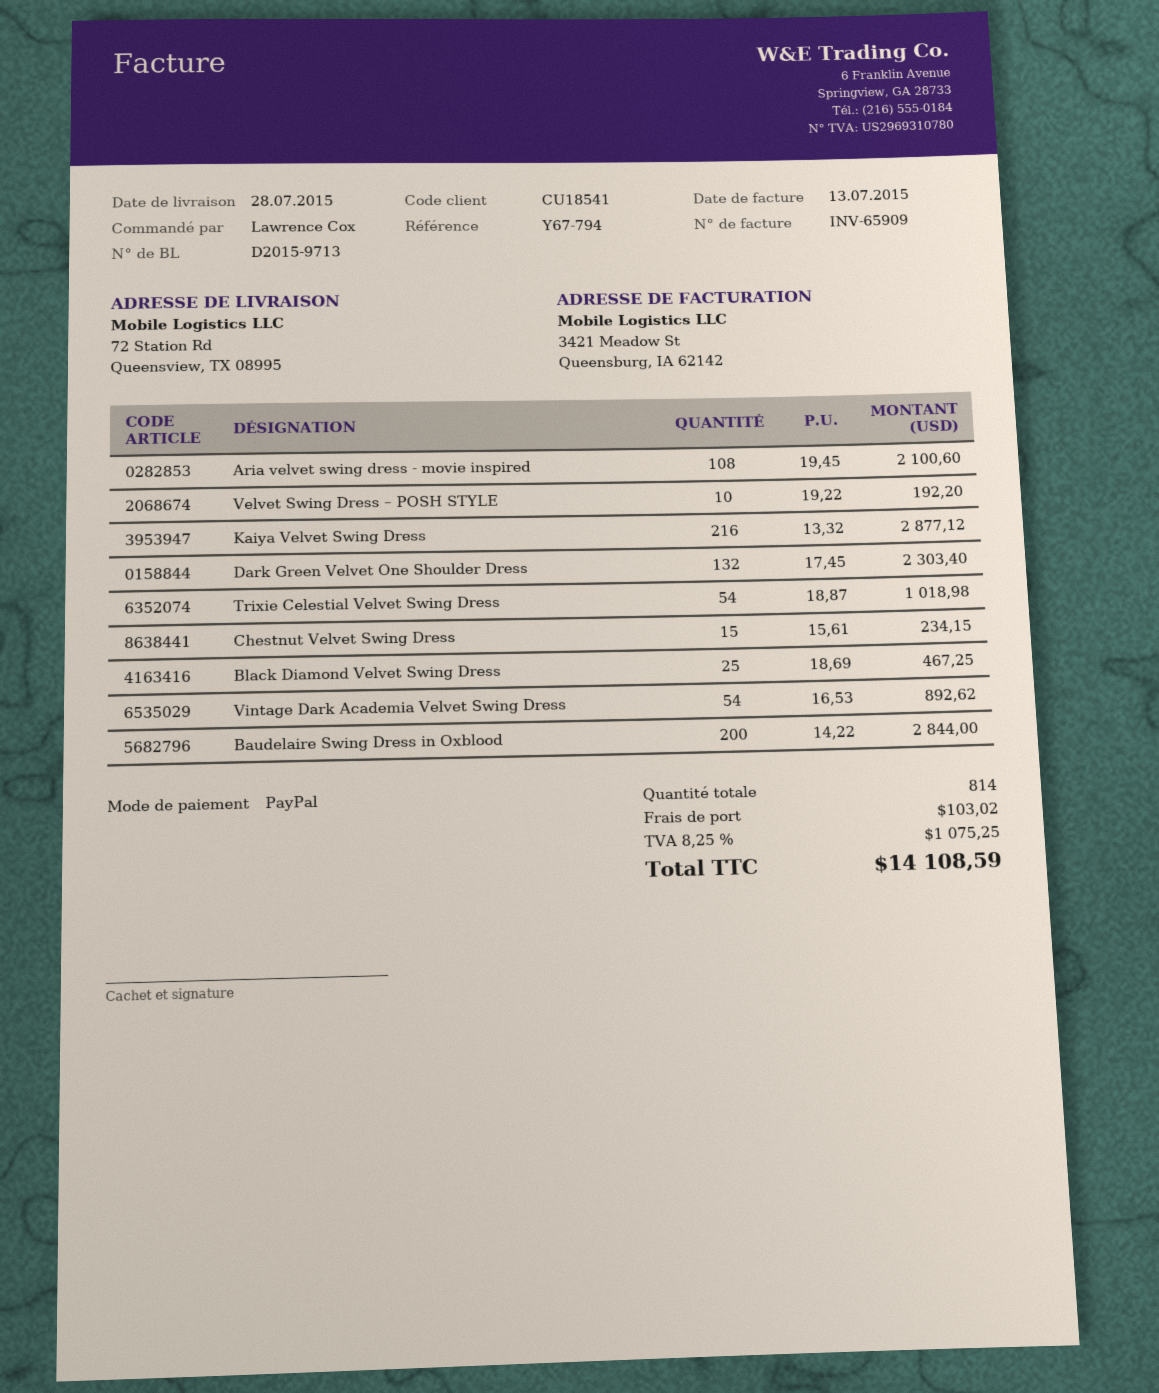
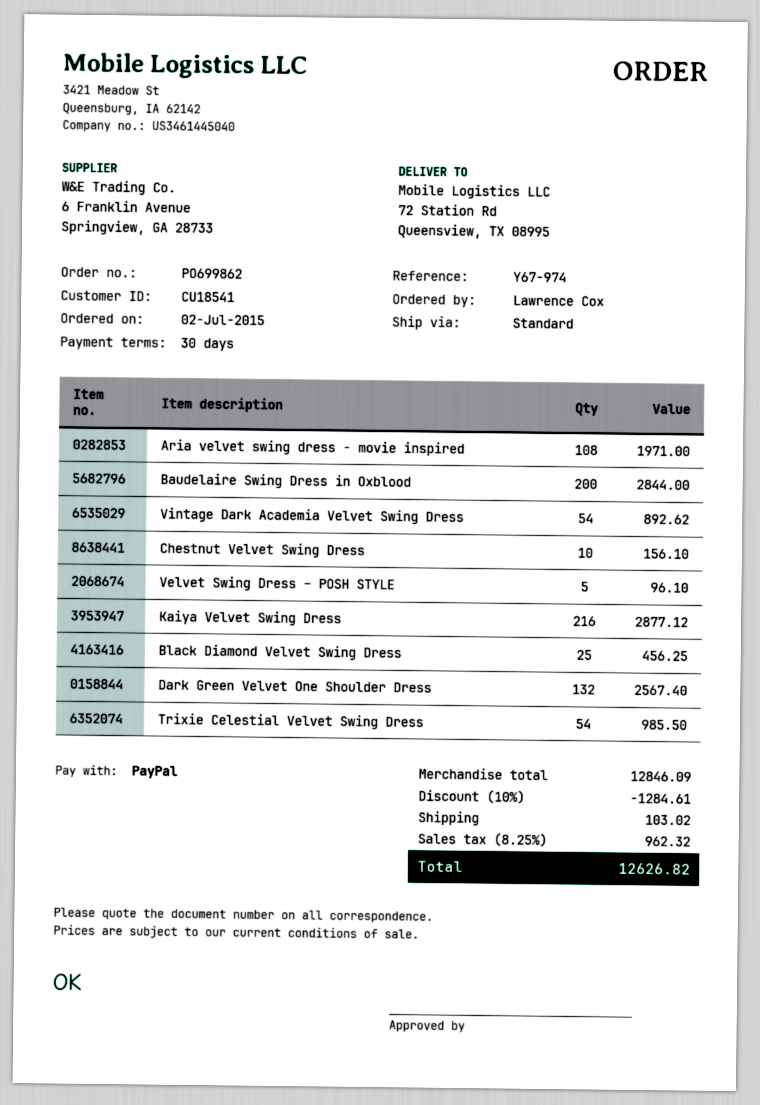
reference: Y67-794 -> Y67-974
Aria velvet swing dress - movie inspired: 108 for 2100.60 -> 108 for 1971.00
Velvet Swing Dress – POSH STYLE: 10 for 192.20 -> 5 for 96.10
Dark Green Velvet One Shoulder Dress: 132 for 2303.40 -> 132 for 2567.40
Trixie Celestial Velvet Swing Dress: 54 for 1018.98 -> 54 for 985.50
Chestnut Velvet Swing Dress: 15 for 234.15 -> 10 for 156.10
Black Diamond Velvet Swing Dress: 25 for 467.25 -> 25 for 456.25
discount: none -> 10% = 1284.61
tax: 8.25% = 1075.25 -> 8.25% = 962.32
total: 14108.59 -> 12626.82

